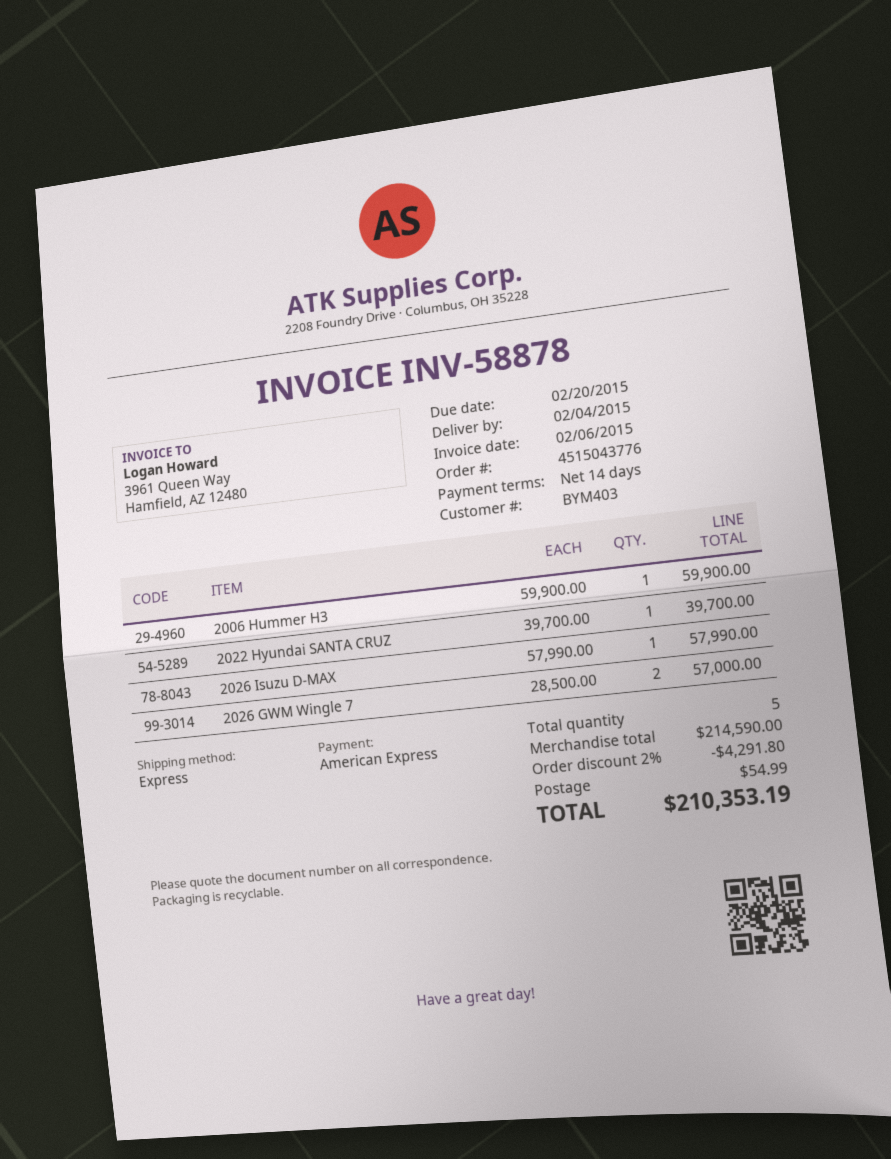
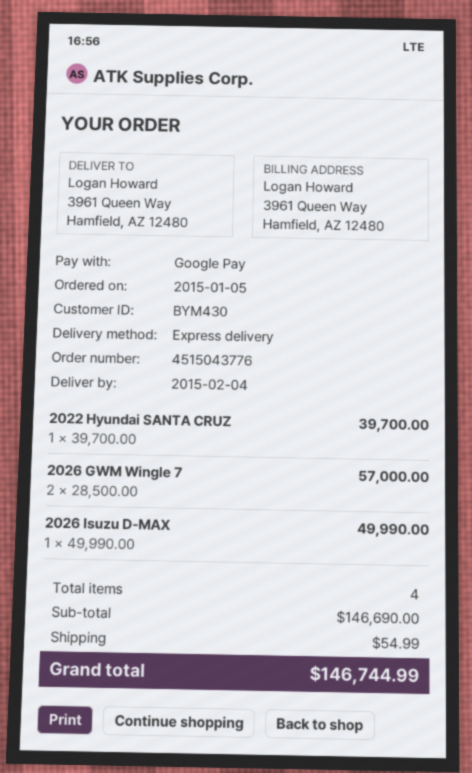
customer number: BYM403 -> BYM430
payment method: American Express -> Google Pay
2006 Hummer H3: 1 x 59900.00 = 59900.00 -> none
2026 Isuzu D-MAX: 1 x 57990.00 = 57990.00 -> 1 x 49990.00 = 49990.00
total quantity: 5 -> 4
subtotal: 214590.00 -> 146690.00
discount: 2% = 4291.80 -> none
total: 210353.19 -> 146744.99

